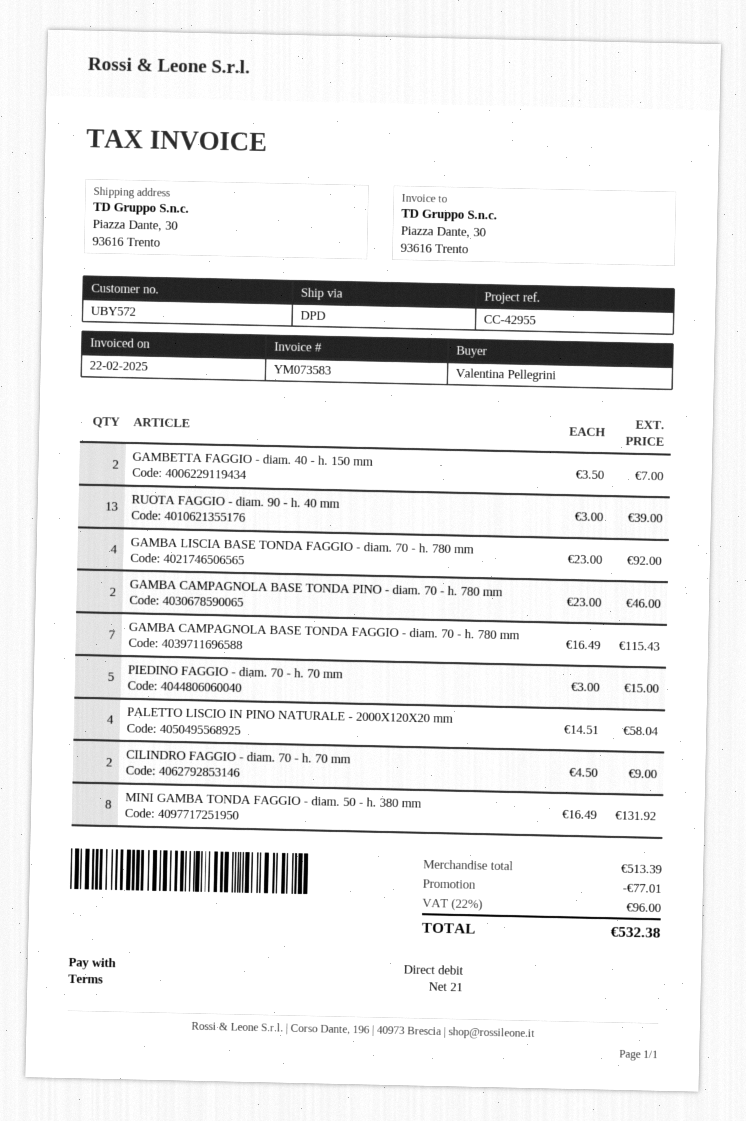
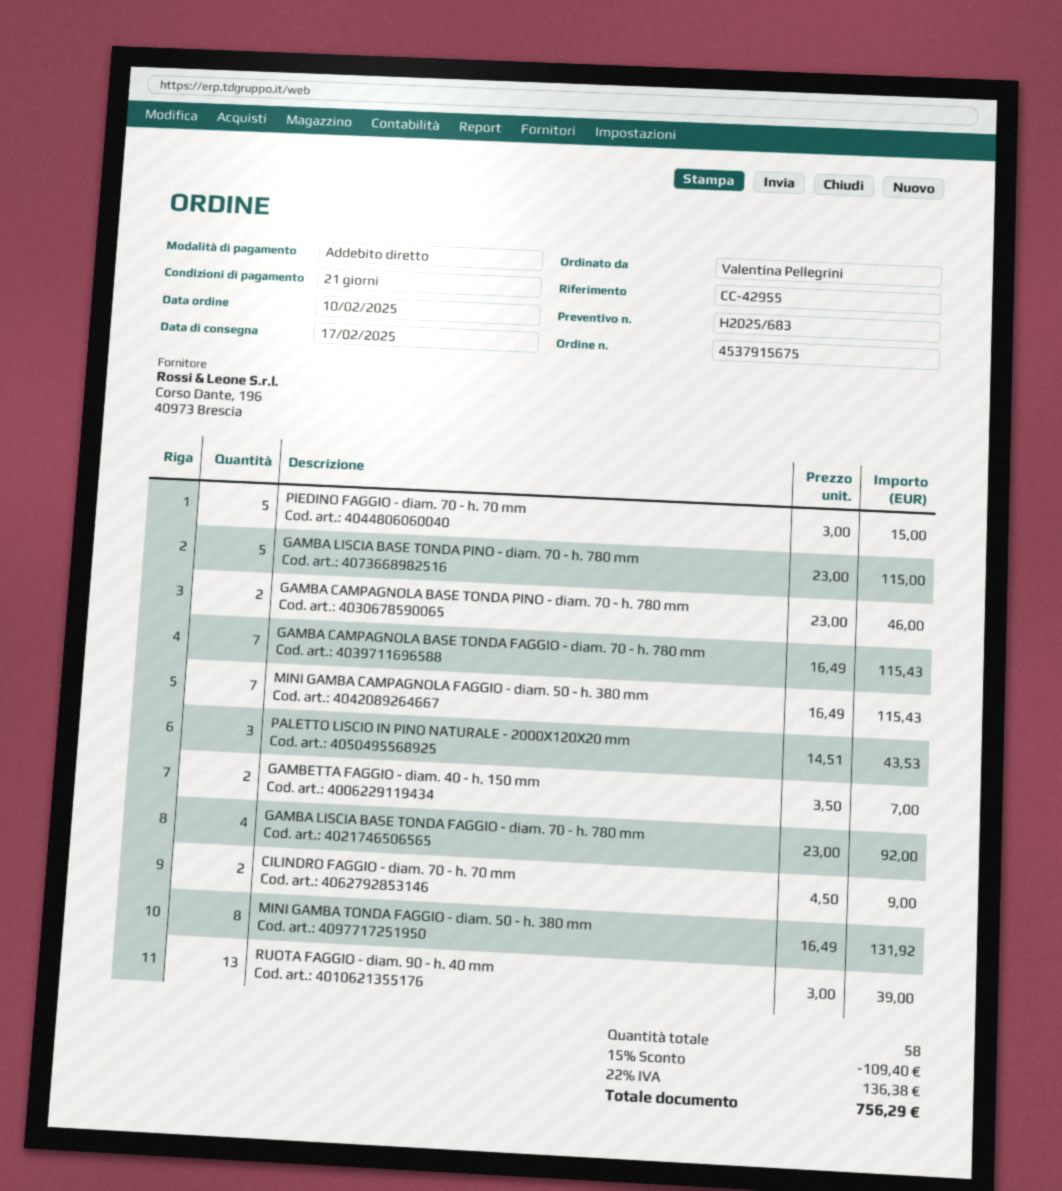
PALETTO LISCIO IN PINO NATURALE - 2000X120X20 mm: 4 x 14.51 = 58.04 -> 3 x 14.51 = 43.53
GAMBA LISCIA BASE TONDA PINO - diam. 70 - h. 780 mm: none -> 5 x 23.00 = 115.00
MINI GAMBA CAMPAGNOLA FAGGIO - diam. 50 - h. 380 mm: none -> 7 x 16.49 = 115.43
discount: 77.01 -> 109.40
tax: 22% = 96.00 -> 22% = 136.38
total: 532.38 -> 756.29

